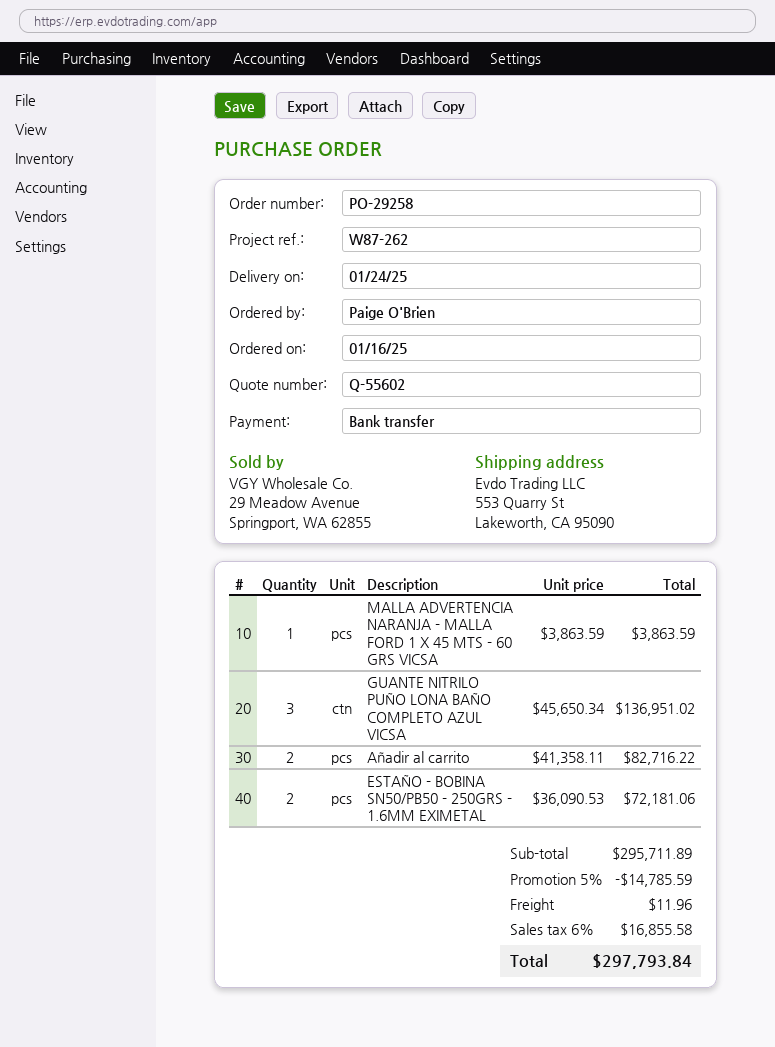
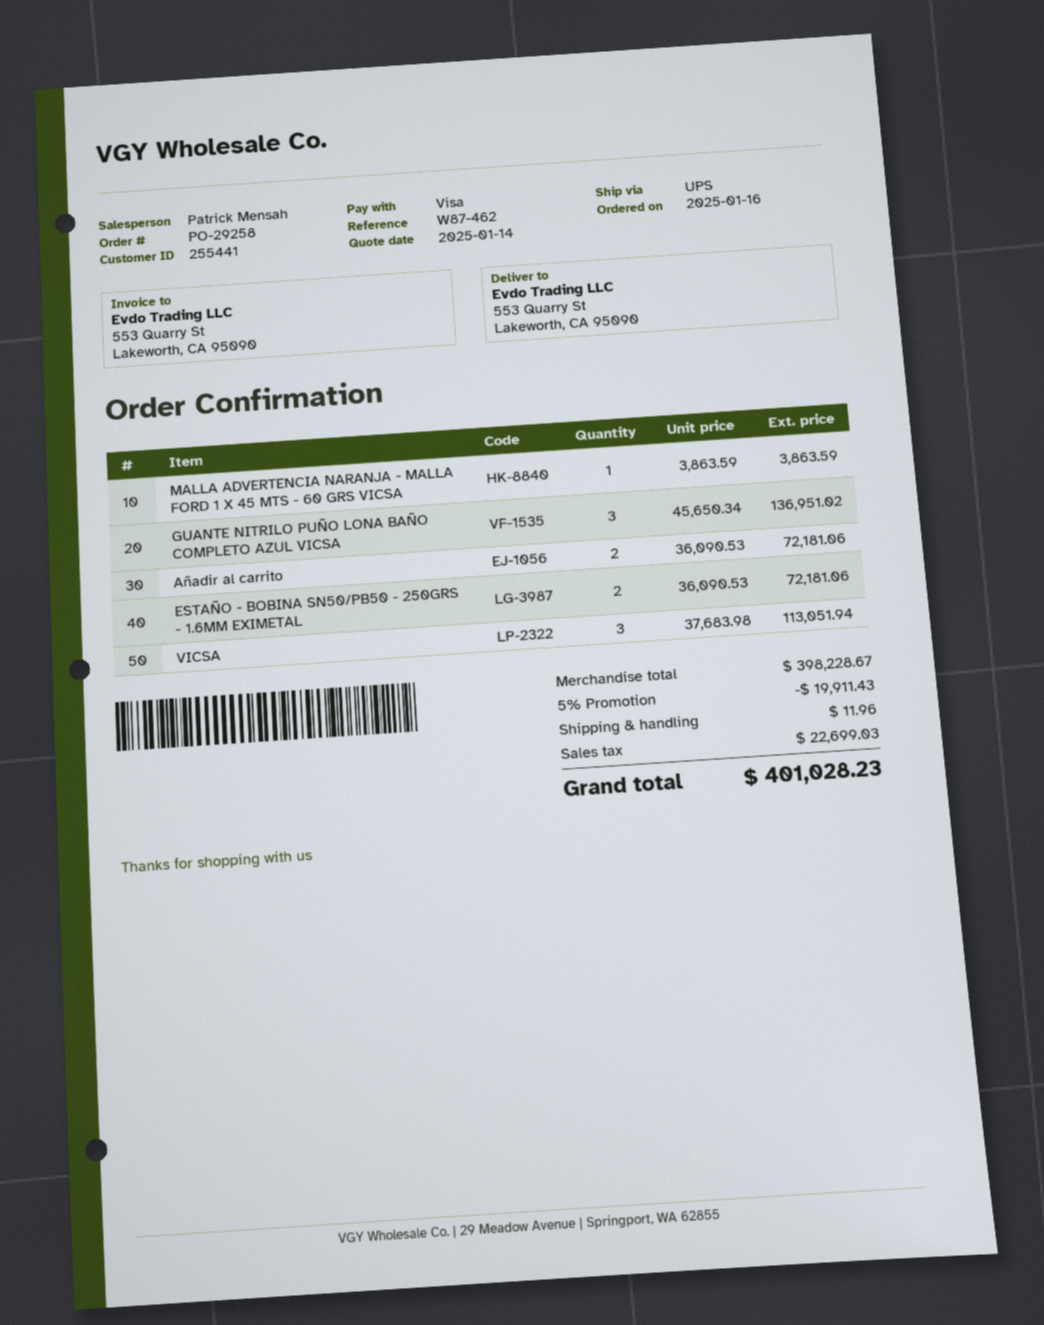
reference: W87-262 -> W87-462
payment method: bank transfer -> Visa
Añadir al carrito: 2 x 41358.11 = 82716.22 -> 2 x 36090.53 = 72181.06
VICSA: none -> 3 x 37683.98 = 113051.94
subtotal: 295711.89 -> 398228.67
discount: 5% = 14785.59 -> 5% = 19911.43
tax: 16855.58 -> 22699.03
total: 297793.84 -> 401028.23

